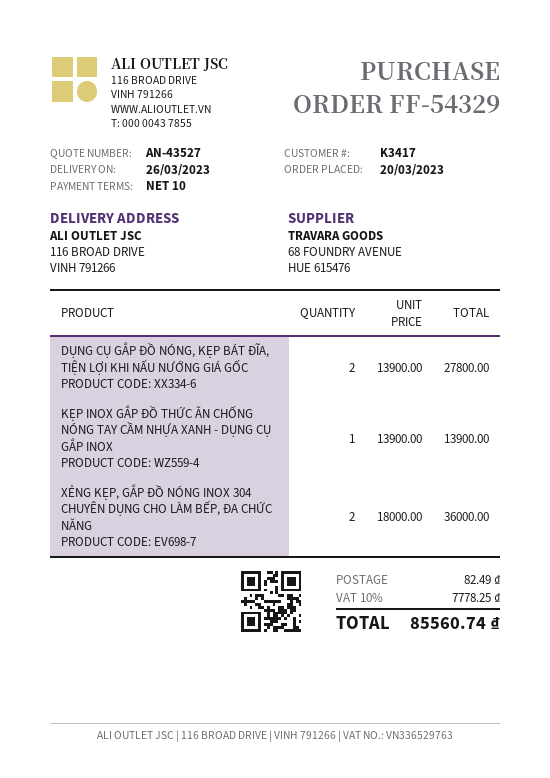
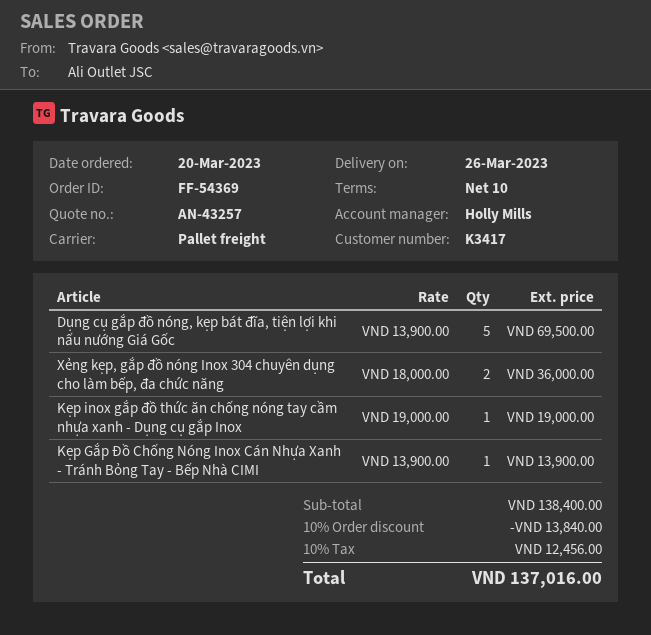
quote number: AN-43527 -> AN-43257
order number: FF-54329 -> FF-54369
DỤNG CỤ GẮP ĐỒ NÓNG, KẸP BÁT ĐĨA, TIỆN LỢI KHI NẤU NƯỚNG GIÁ GỐC: 2 x 13900.00 = 27800.00 -> 5 x 13900.00 = 69500.00
KẸP INOX GẮP ĐỒ THỨC ĂN CHỐNG NÓNG TAY CẦM NHỰA XANH - DỤNG CỤ GẮP INOX: 1 x 13900.00 = 13900.00 -> 1 x 19000.00 = 19000.00
Kẹp Gắp Đồ Chống Nóng Inox Cán Nhựa Xanh - Tránh Bỏng Tay - Bếp Nhà CIMI: none -> 1 x 13900.00 = 13900.00
discount: none -> 10% = 13840.00
shipping: 82.49 -> none
tax: 10% = 7778.25 -> 10% = 12456.00
total: 85560.74 -> 137016.00

